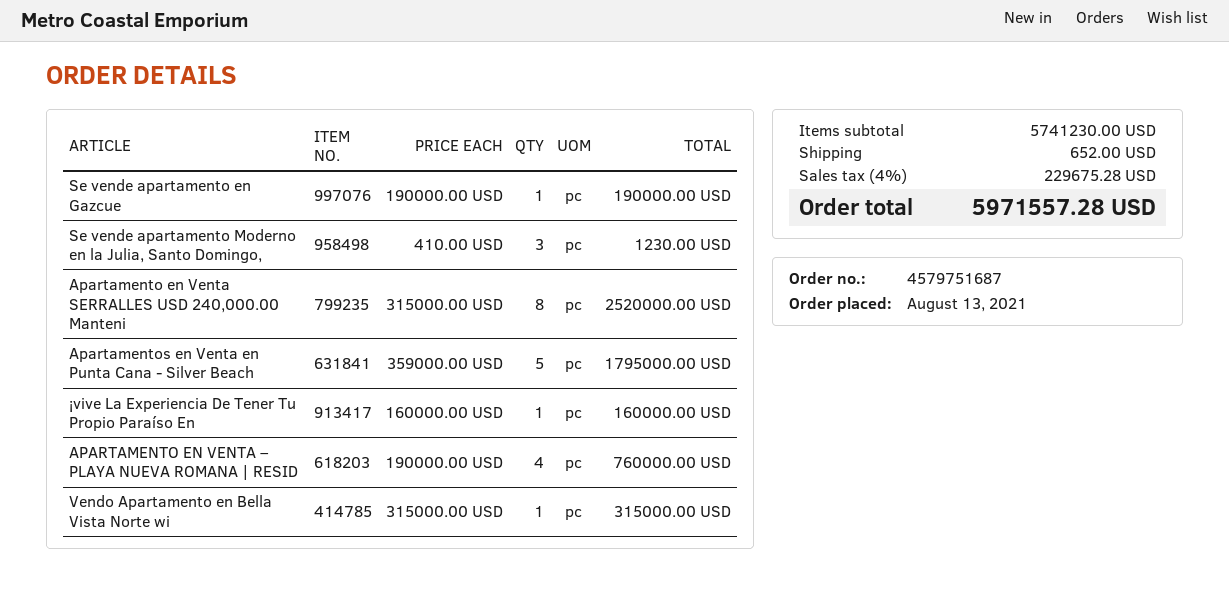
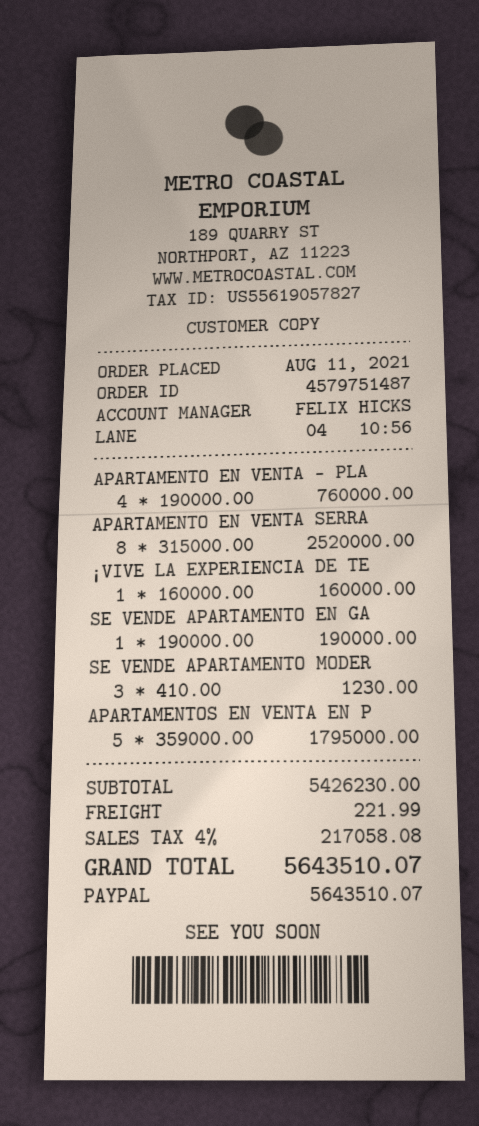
order number: 4579751687 -> 4579751487
order date: 2021-08-13 -> 2021-08-11
Vendo Apartamento en Bella Vista Norte wi: 1 x 315000.00 = 315000.00 -> none
subtotal: 5741230.00 -> 5426230.00
shipping: 652.00 -> 221.99
tax: 4% = 229675.28 -> 4% = 217058.08
total: 5971557.28 -> 5643510.07

